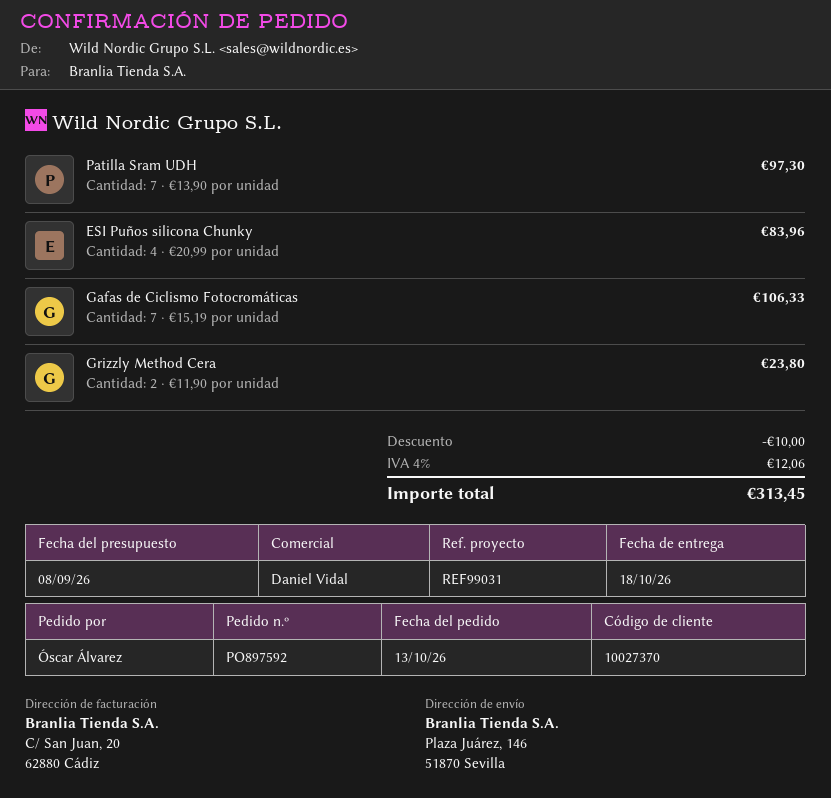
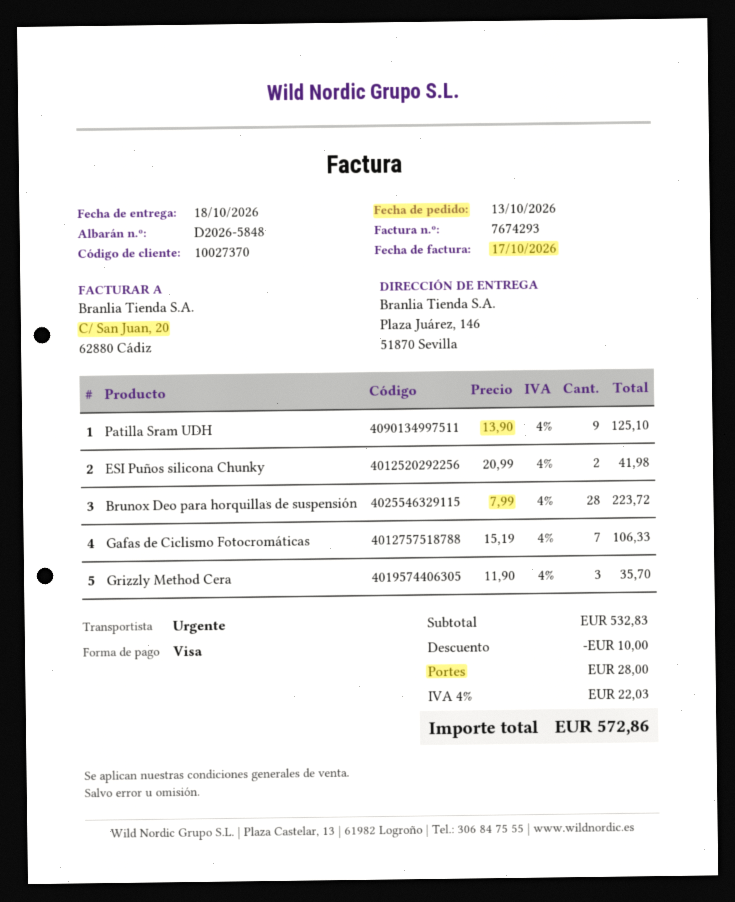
Patilla Sram UDH: 7 x 13.90 = 97.30 -> 9 x 13.90 = 125.10
ESI Puños silicona Chunky: 4 x 20.99 = 83.96 -> 2 x 20.99 = 41.98
Grizzly Method Cera: 2 x 11.90 = 23.80 -> 3 x 11.90 = 35.70
Brunox Deo para horquillas de suspensión: none -> 28 x 7.99 = 223.72
shipping: none -> 28.00
tax: 4% = 12.06 -> 4% = 22.03
total: 313.45 -> 572.86

